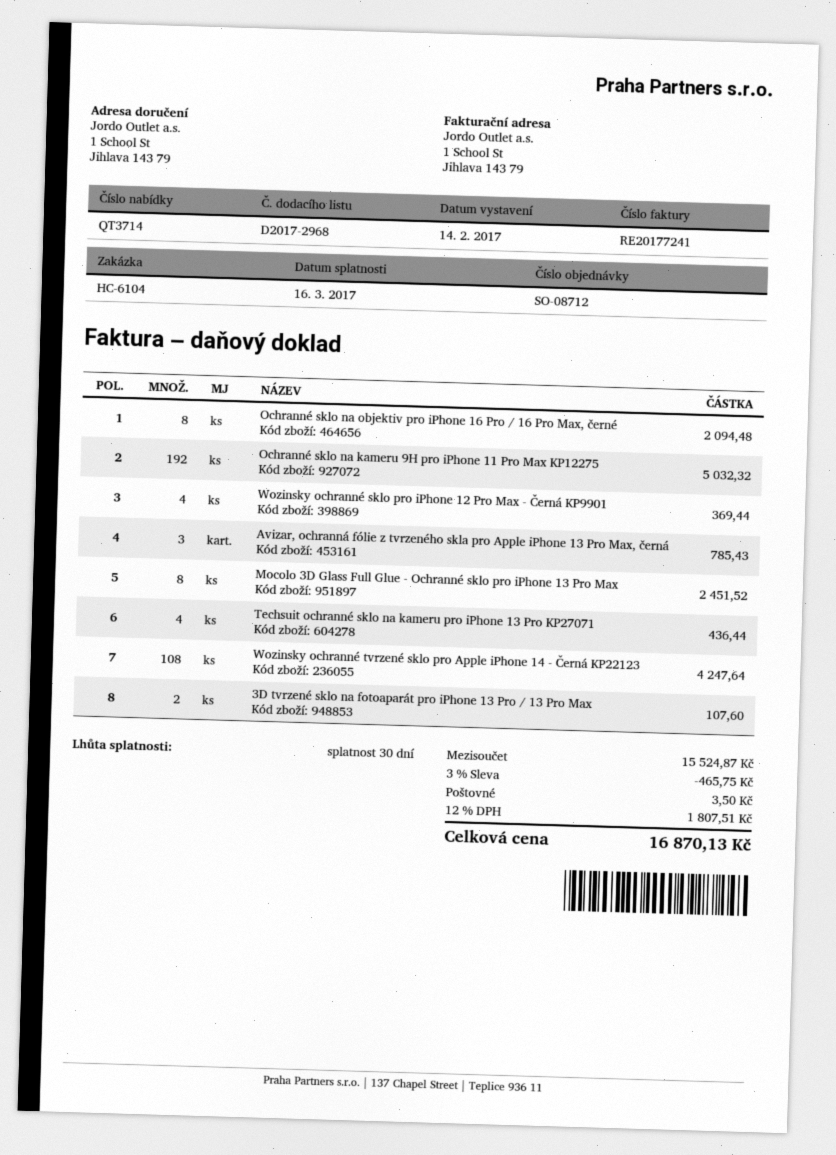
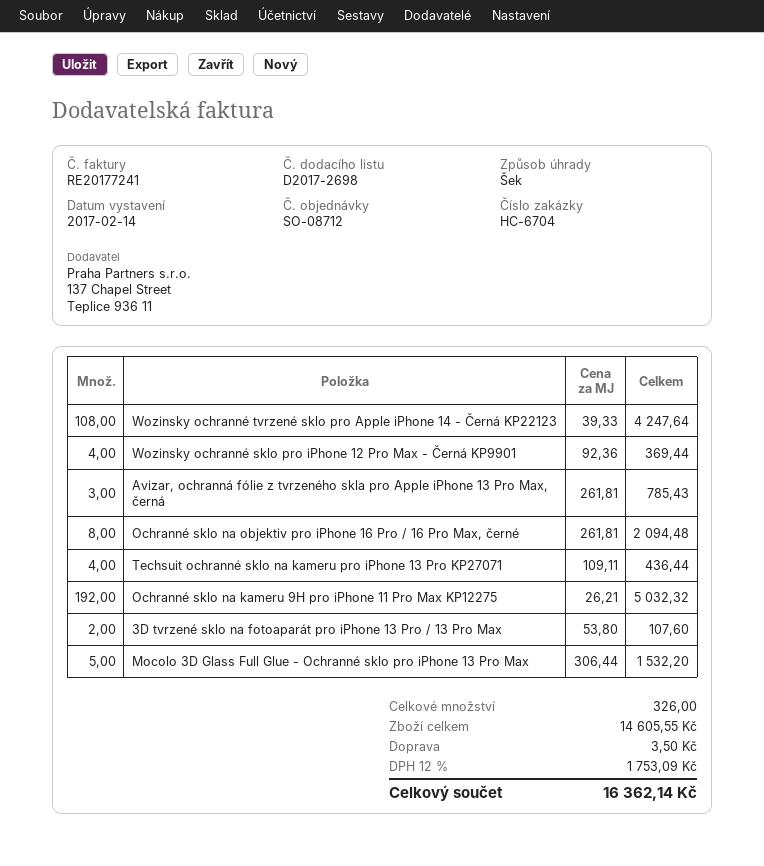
delivery note number: D2017-2968 -> D2017-2698
reference: HC-6104 -> HC-6704
Mocolo 3D Glass Full Glue - Ochranné sklo pro iPhone 13 Pro Max: 8 for 2451.52 -> 5 for 1532.20
subtotal: 15524.87 -> 14605.55
discount: 3% = 465.75 -> none
tax: 12% = 1807.51 -> 12% = 1753.09
total: 16870.13 -> 16362.14

